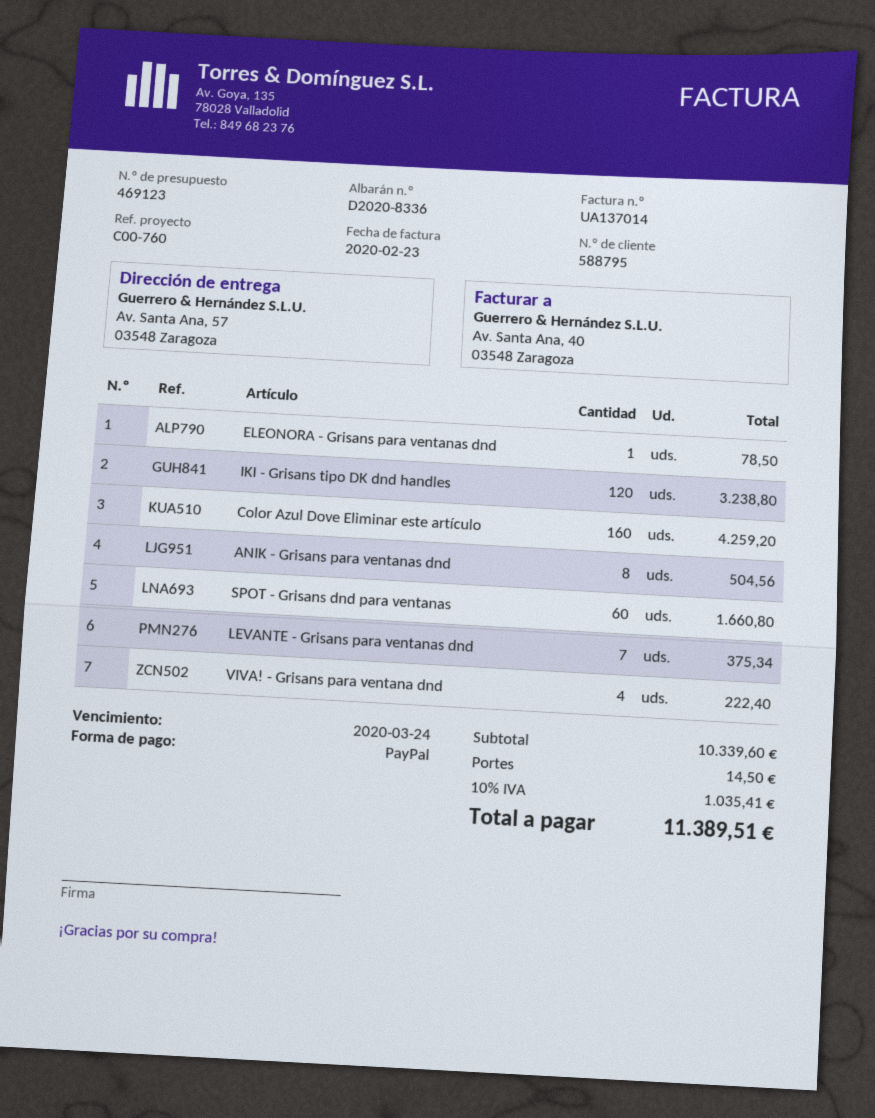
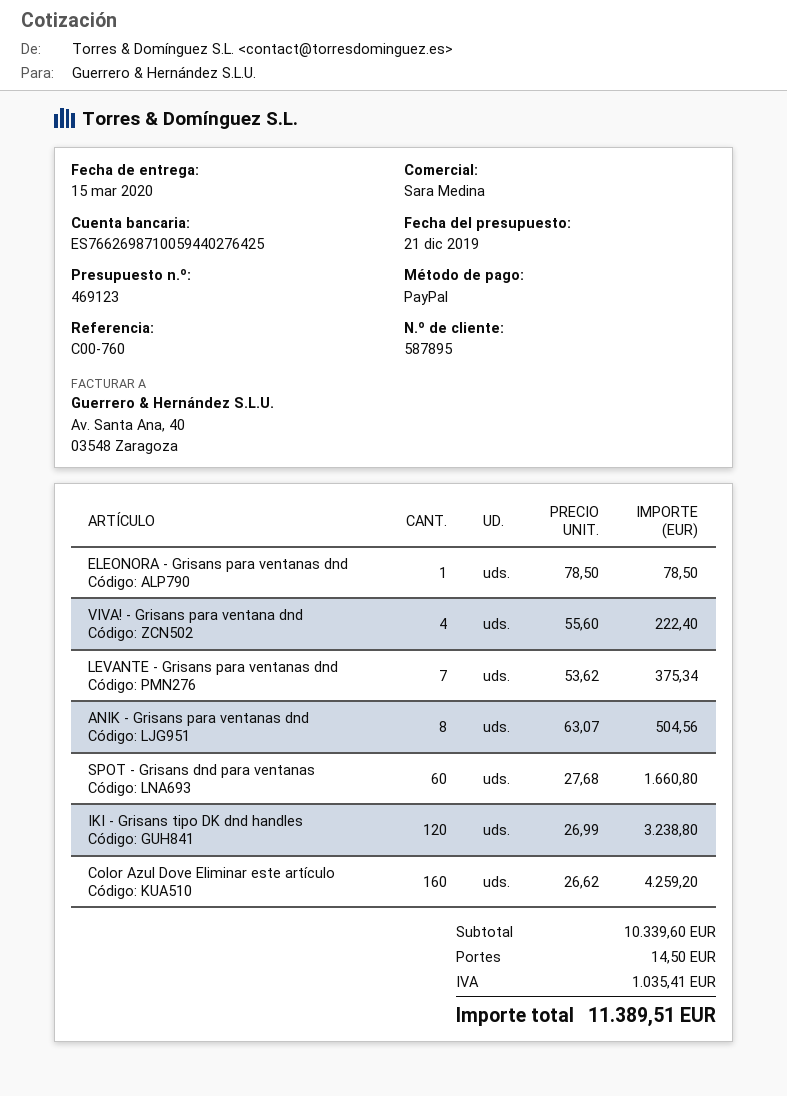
customer number: 588795 -> 587895

